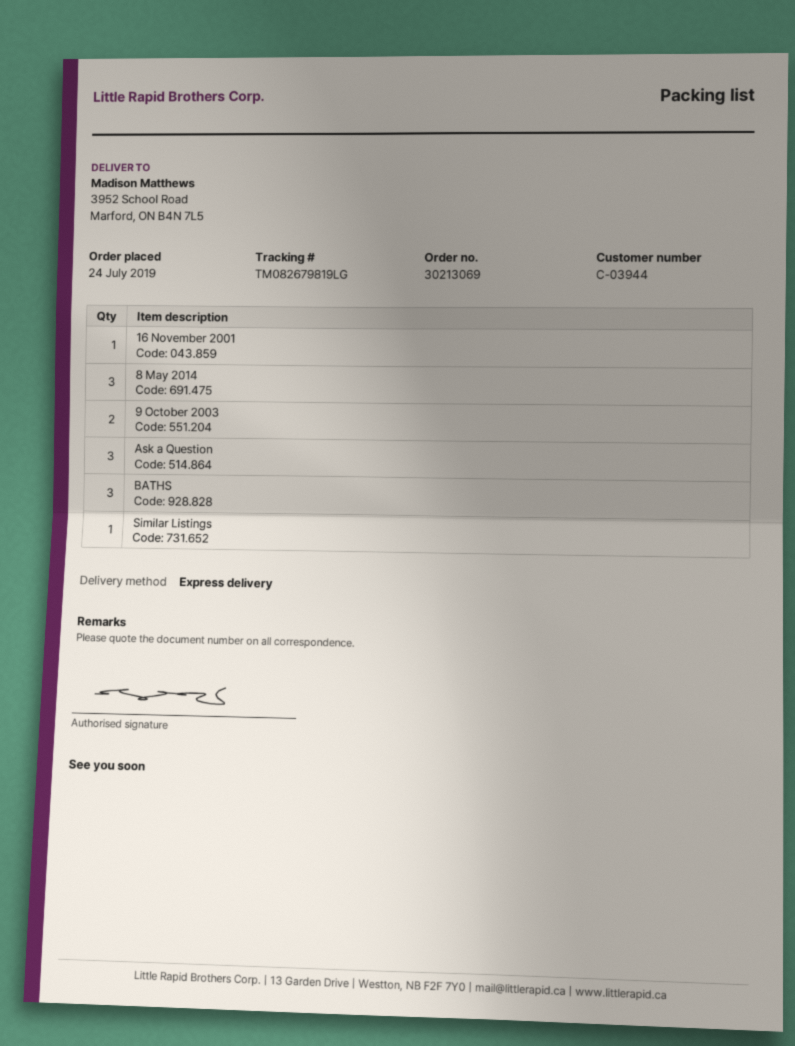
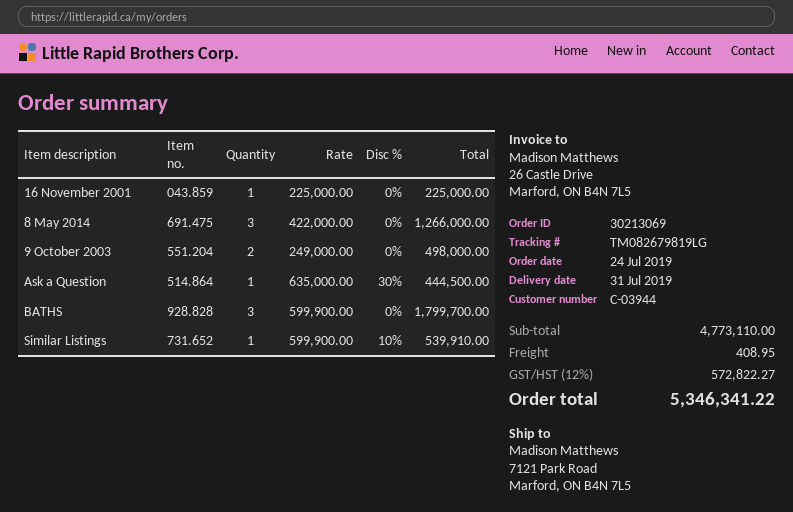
ship to: 3952 School Road, Marford, ON B4N 7L5 -> 7121 Park Road, Marford, ON B4N 7L5
Ask a Question: 3 -> 1

